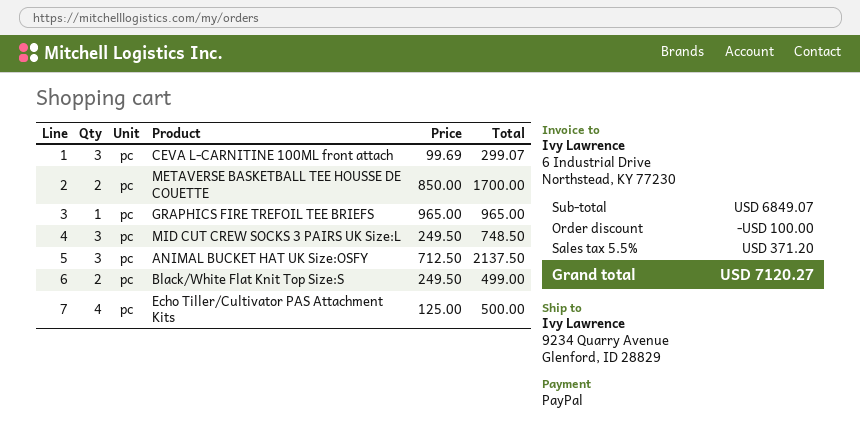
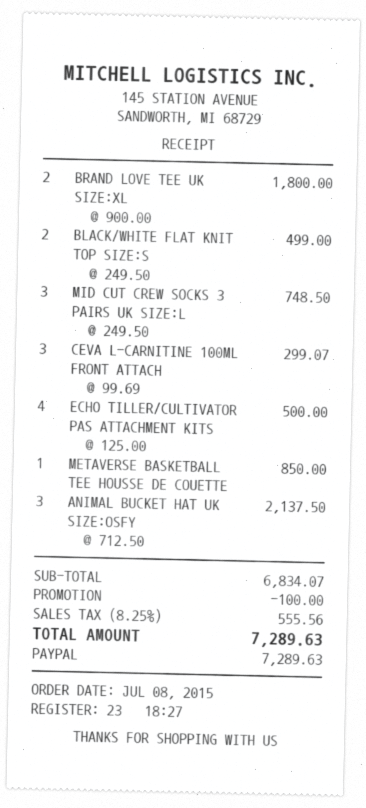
METAVERSE BASKETBALL TEE HOUSSE DE COUETTE: 2 x 850.00 = 1700.00 -> 1 x 850.00 = 850.00
GRAPHICS FIRE TREFOIL TEE BRIEFS: 1 x 965.00 = 965.00 -> none
BRAND LOVE TEE UK SIZE:XL: none -> 2 x 900.00 = 1800.00
subtotal: 6849.07 -> 6834.07
tax: 5.5% = 371.20 -> 8.25% = 555.56
total: 7120.27 -> 7289.63

